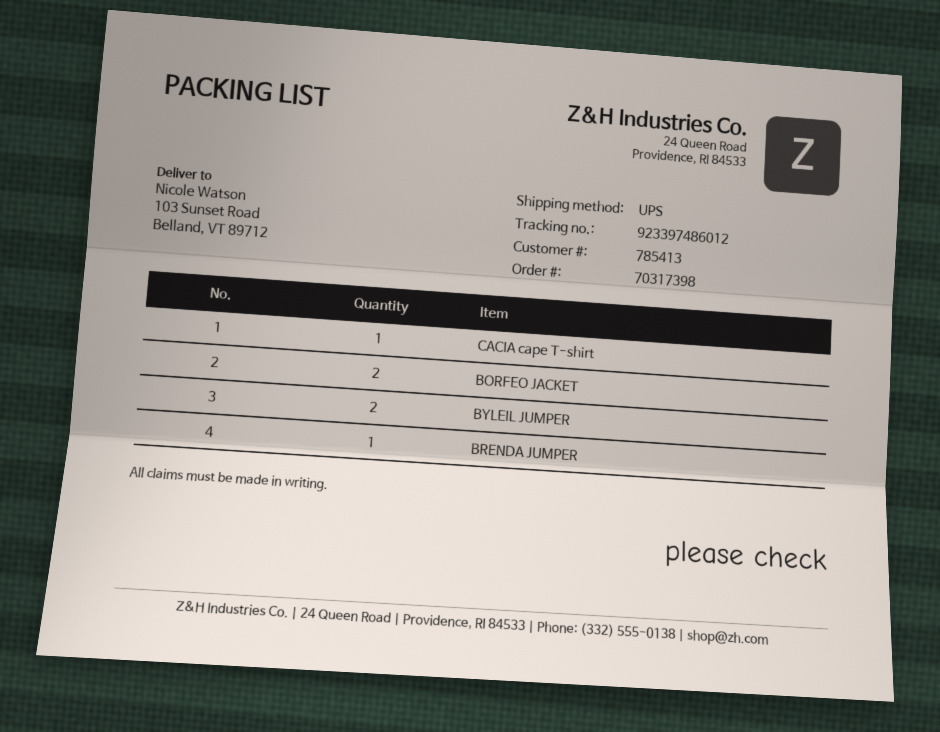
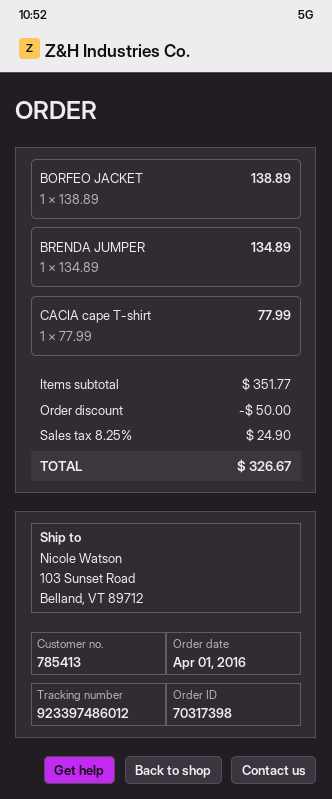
BORFEO JACKET: 2 -> 1
BYLEIL JUMPER: 2 -> none

